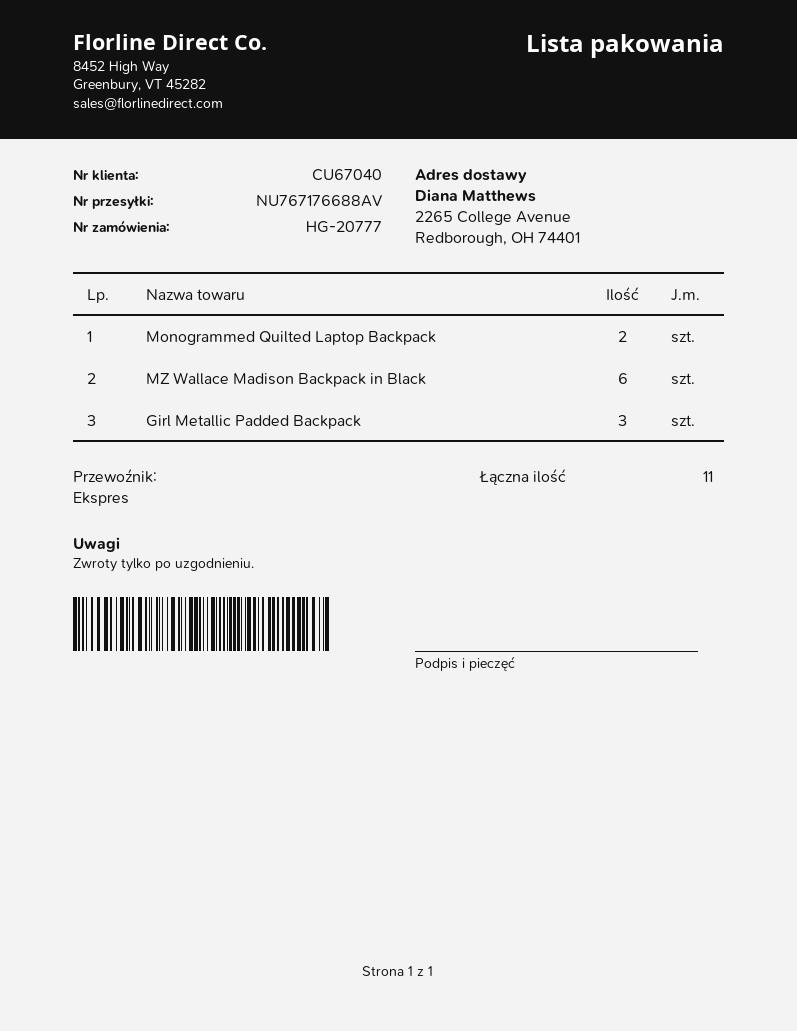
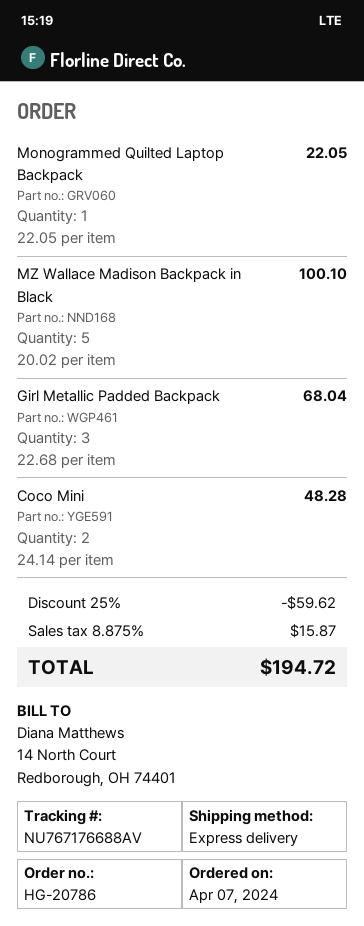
order number: HG-20777 -> HG-20786
Monogrammed Quilted Laptop Backpack: 2 -> 1
MZ Wallace Madison Backpack in Black: 6 -> 5
Coco Mini: none -> 2

